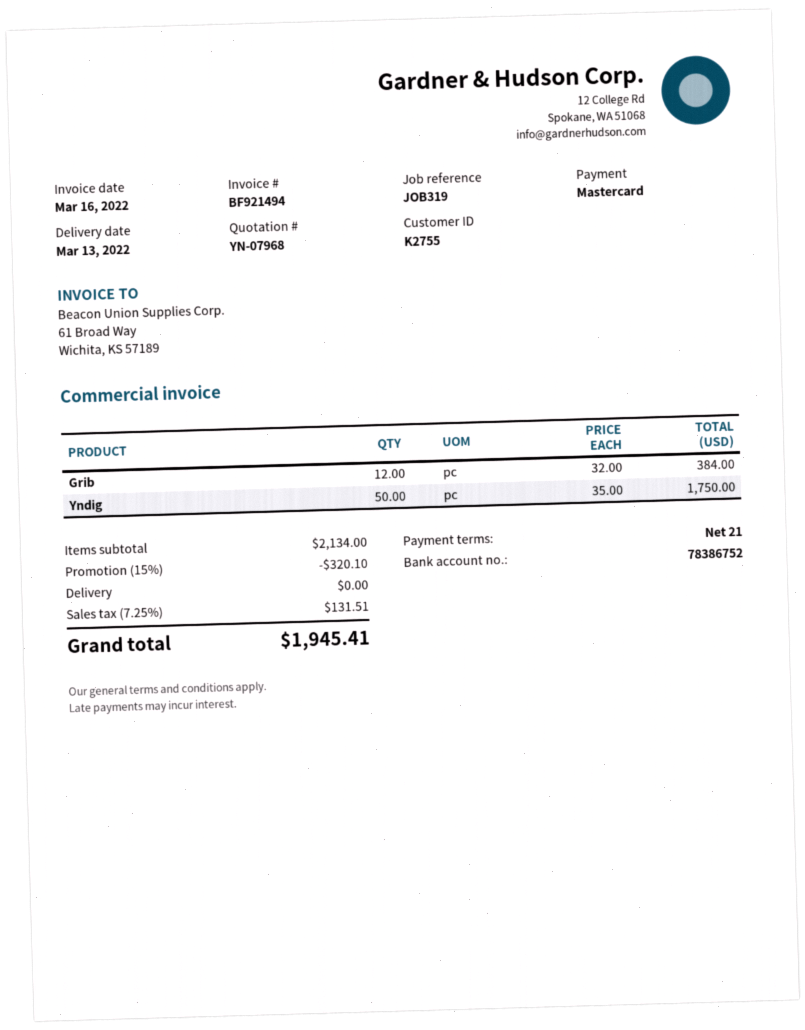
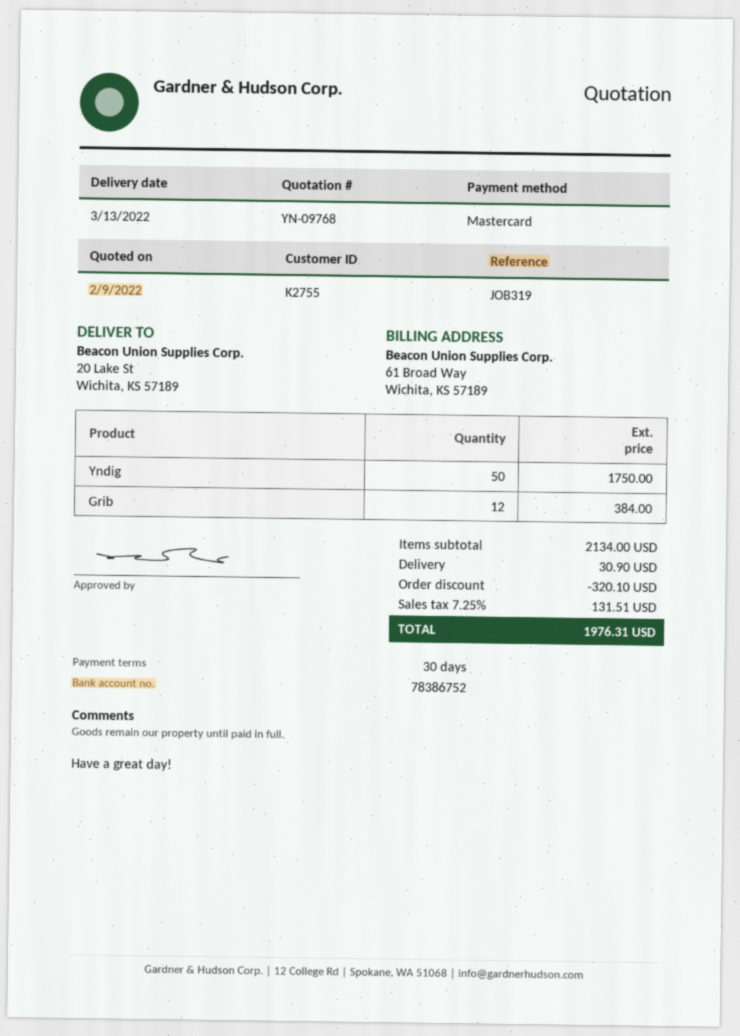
quote number: YN-07968 -> YN-09768
payment terms: 21 days -> 30 days
shipping: 0.00 -> 30.90
total: 1945.41 -> 1976.31

